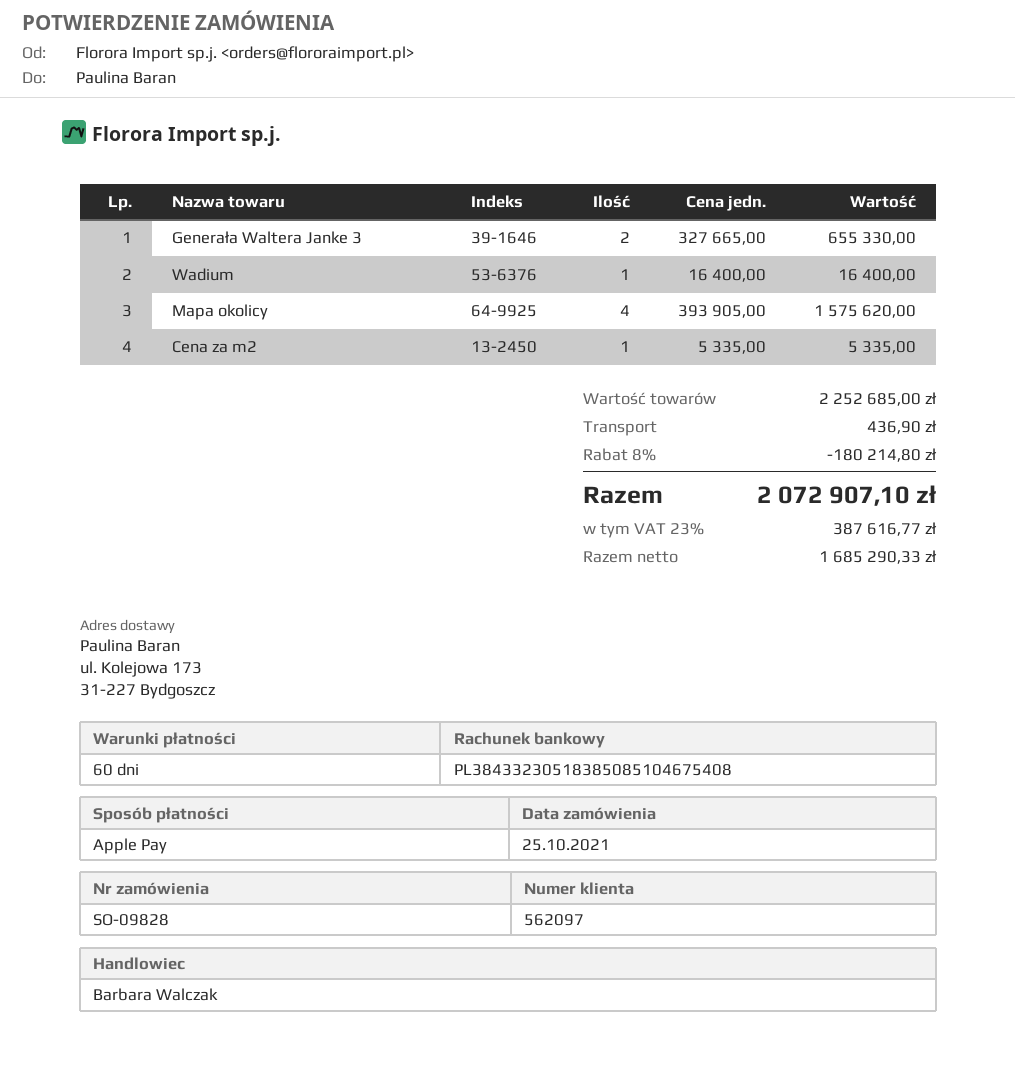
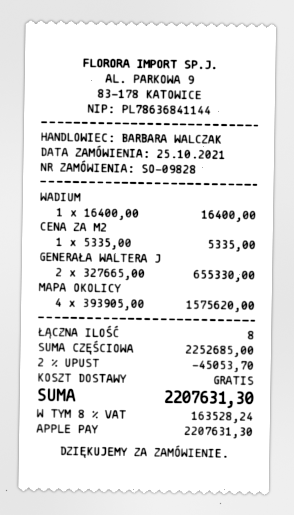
discount: 8% = 180214.80 -> 2% = 45053.70
shipping: 436.90 -> 0.00
tax: 23% = 387616.77 -> 8% = 163528.24
total: 2072907.10 -> 2207631.30

